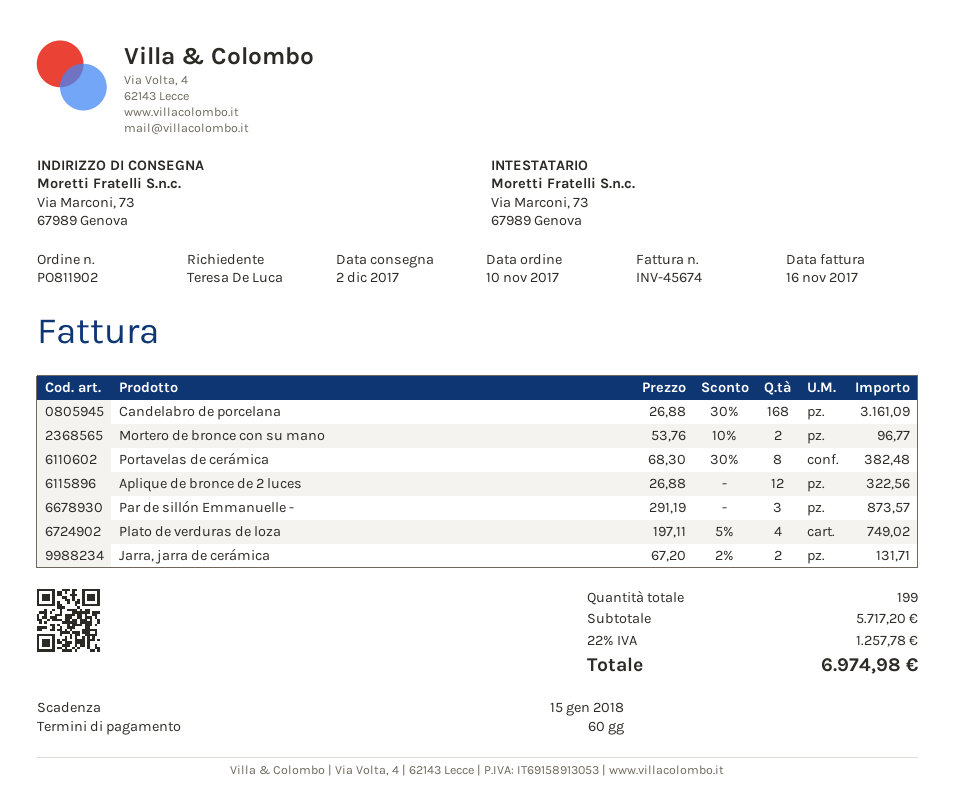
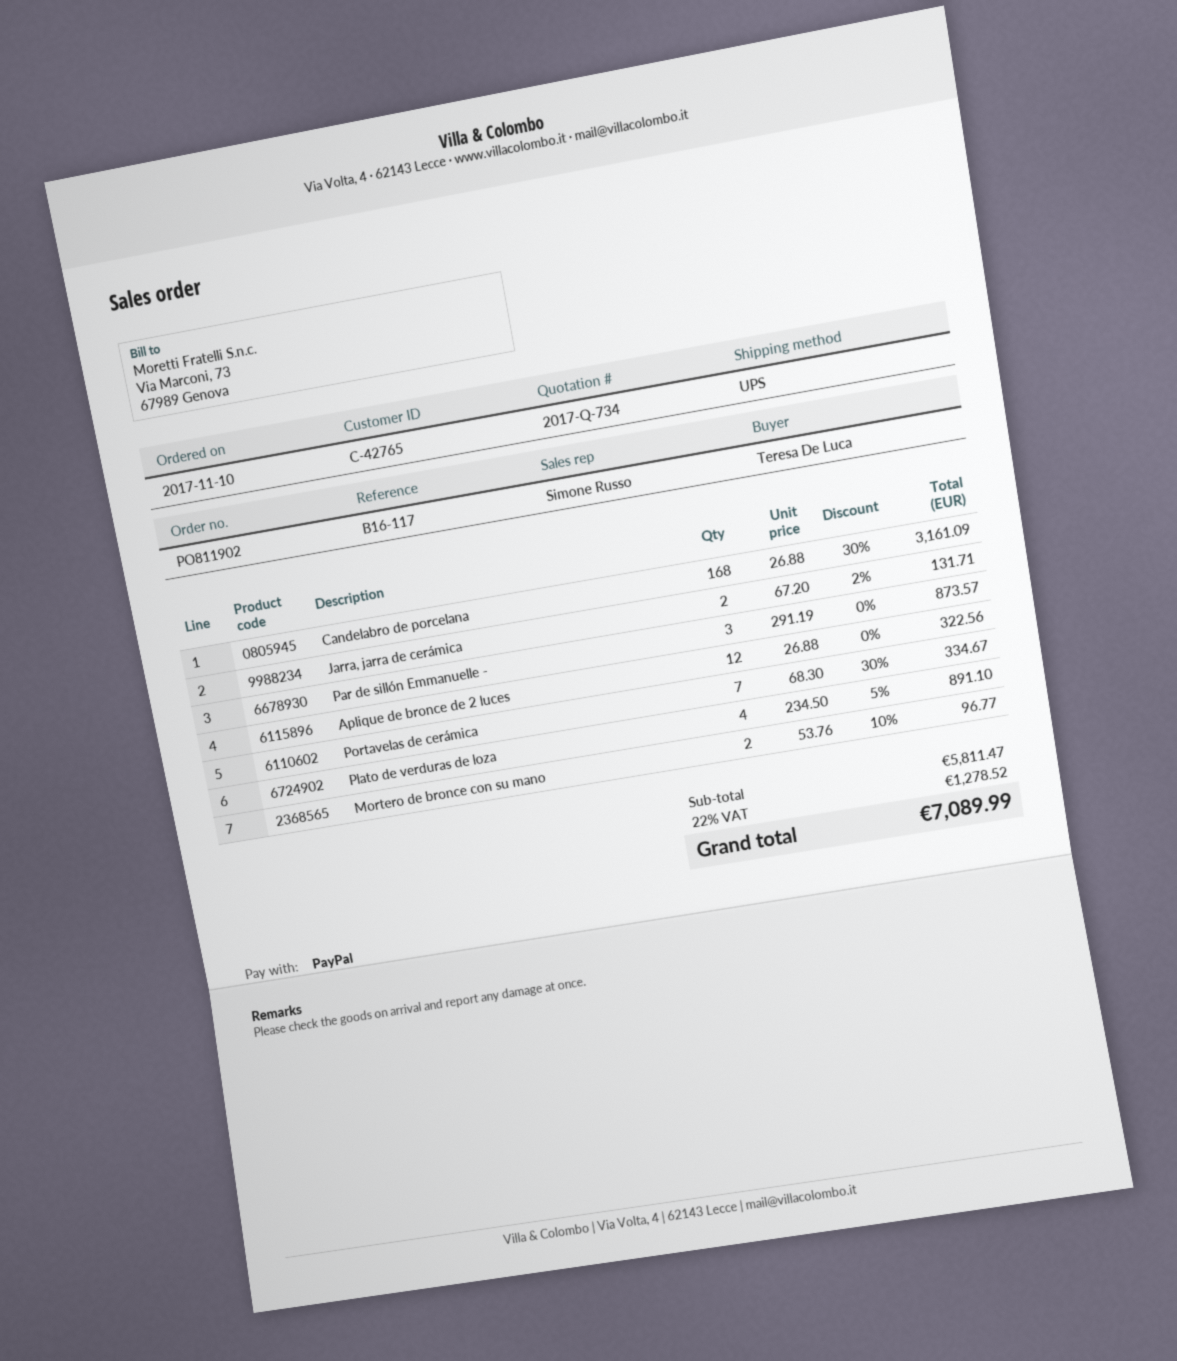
Portavelas de cerámica: 8 x 68.30 - 30% = 382.48 -> 7 x 68.30 - 30% = 334.67
Plato de verduras de loza: 4 x 197.11 - 5% = 749.02 -> 4 x 234.50 - 5% = 891.10
subtotal: 5717.20 -> 5811.47
tax: 22% = 1257.78 -> 22% = 1278.52
total: 6974.98 -> 7089.99

